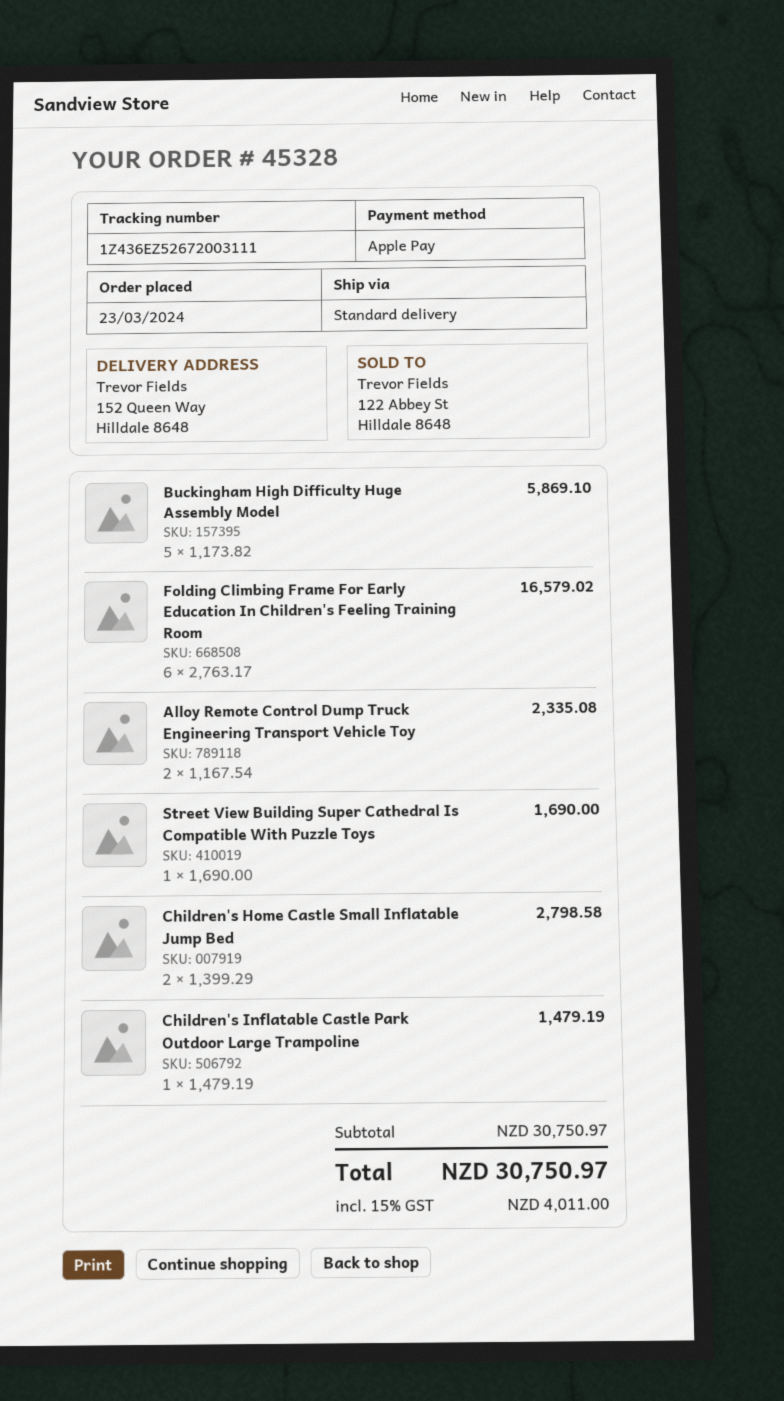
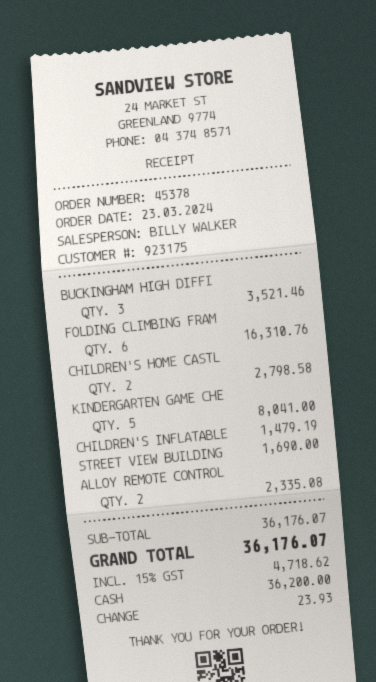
order number: 45328 -> 45378
payment method: Apple Pay -> cash
Buckingham High Difficulty Huge Assembly Model: 5 for 5869.10 -> 3 for 3521.46
Folding Climbing Frame For Early Education In Children's Feeling Training Room: 6 for 16579.02 -> 6 for 16310.76
KINDERGARTEN GAME CHE: none -> 5 for 8041.00
subtotal: 30750.97 -> 36176.07
tax: 15% = 4011.00 -> 15% = 4718.62
total: 30750.97 -> 36176.07

